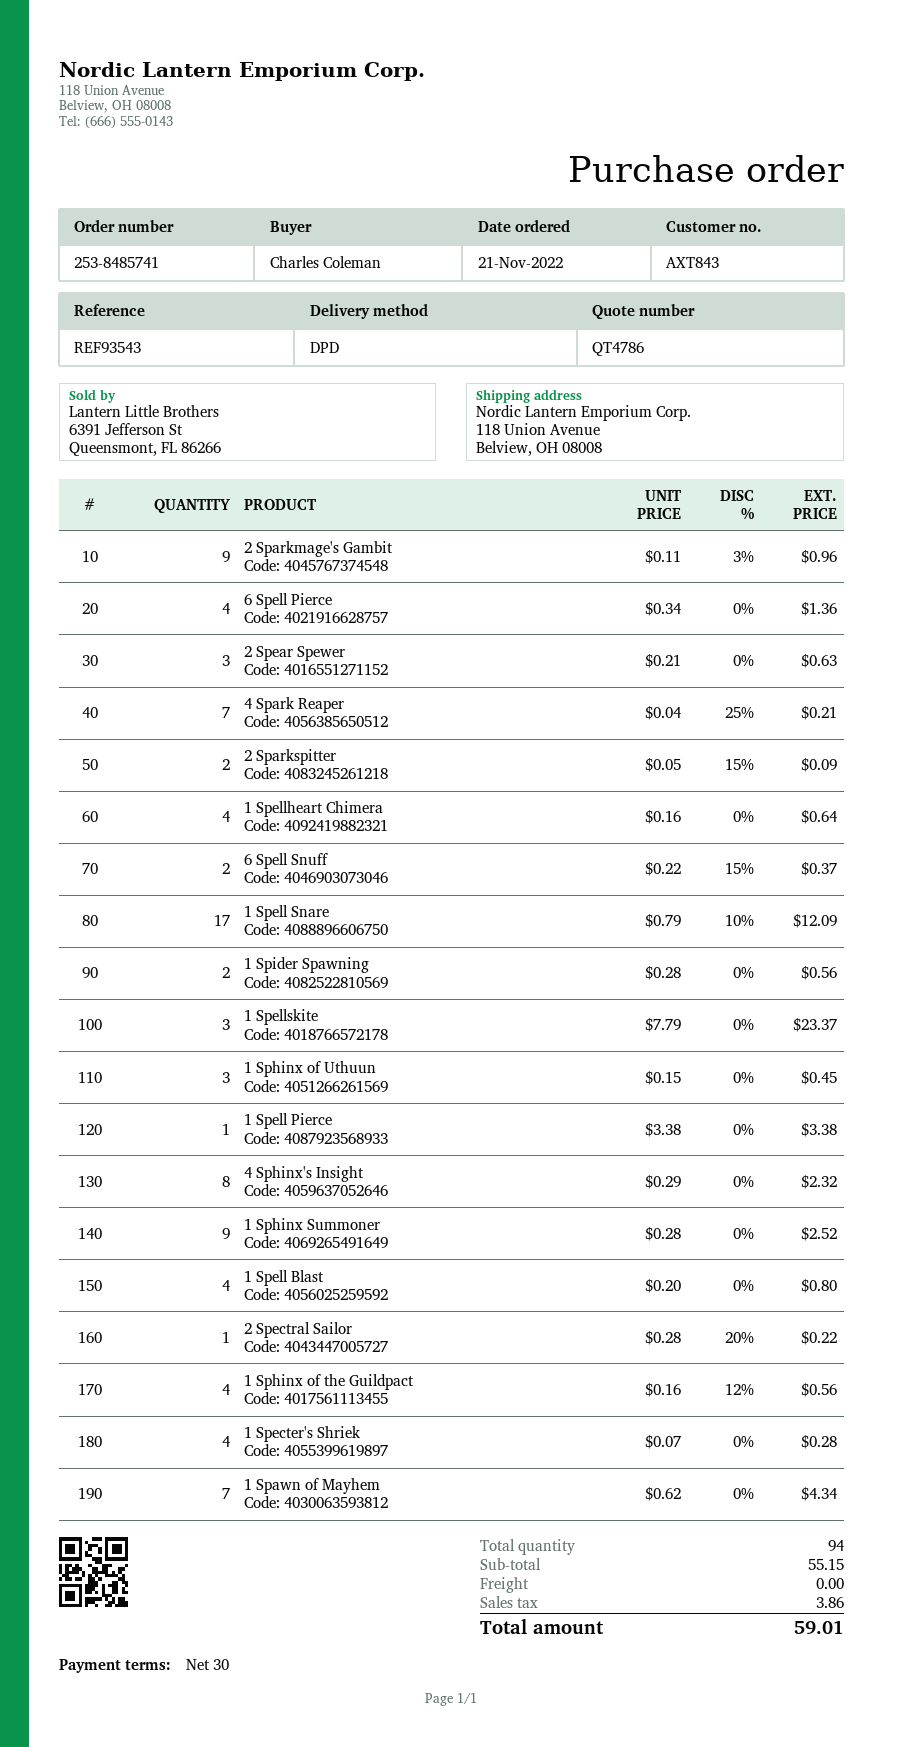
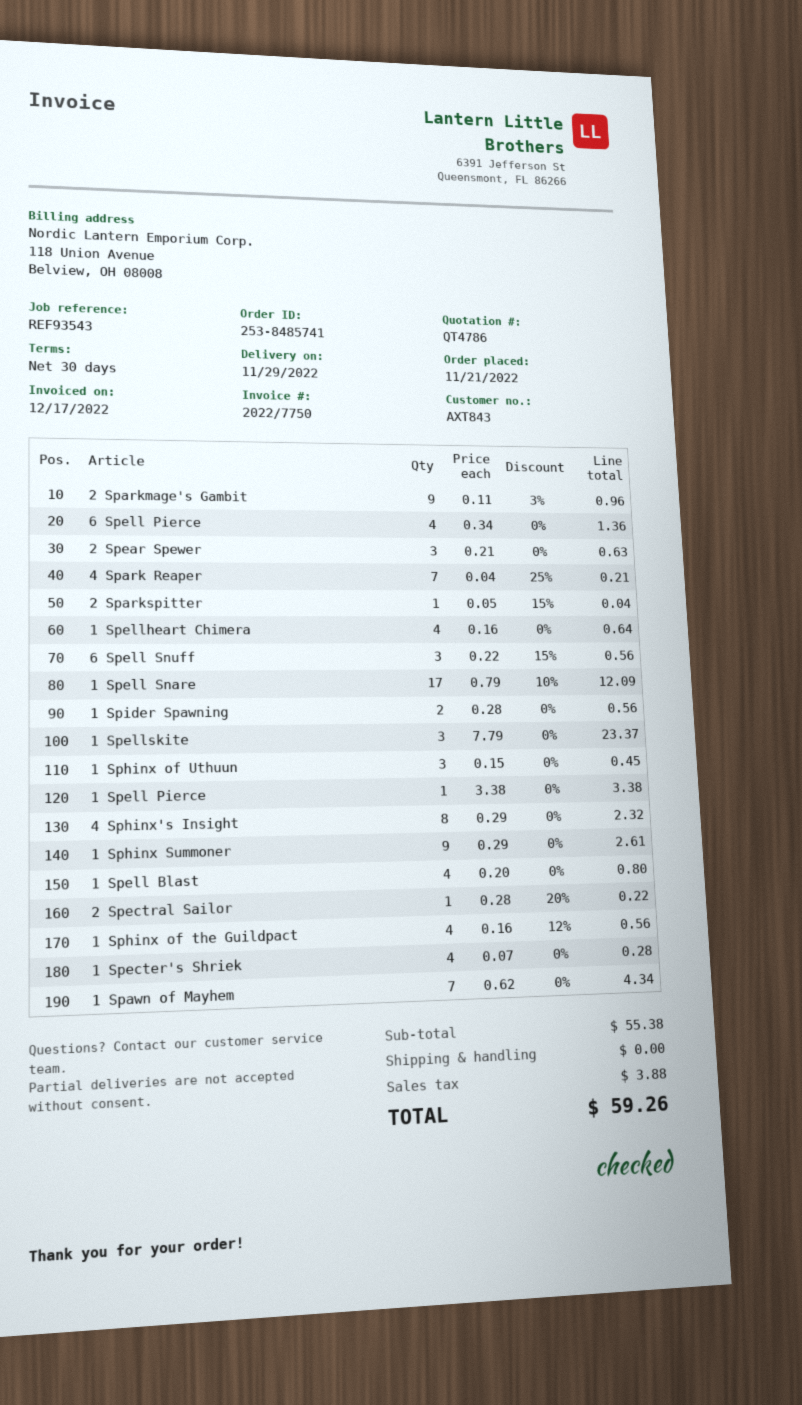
2 Sparkspitter: 2 x 0.05 - 15% = 0.09 -> 1 x 0.05 - 15% = 0.04
6 Spell Snuff: 2 x 0.22 - 15% = 0.37 -> 3 x 0.22 - 15% = 0.56
1 Sphinx Summoner: 9 x 0.28 = 2.52 -> 9 x 0.29 = 2.61
subtotal: 55.15 -> 55.38
tax: 3.86 -> 3.88
total: 59.01 -> 59.26

